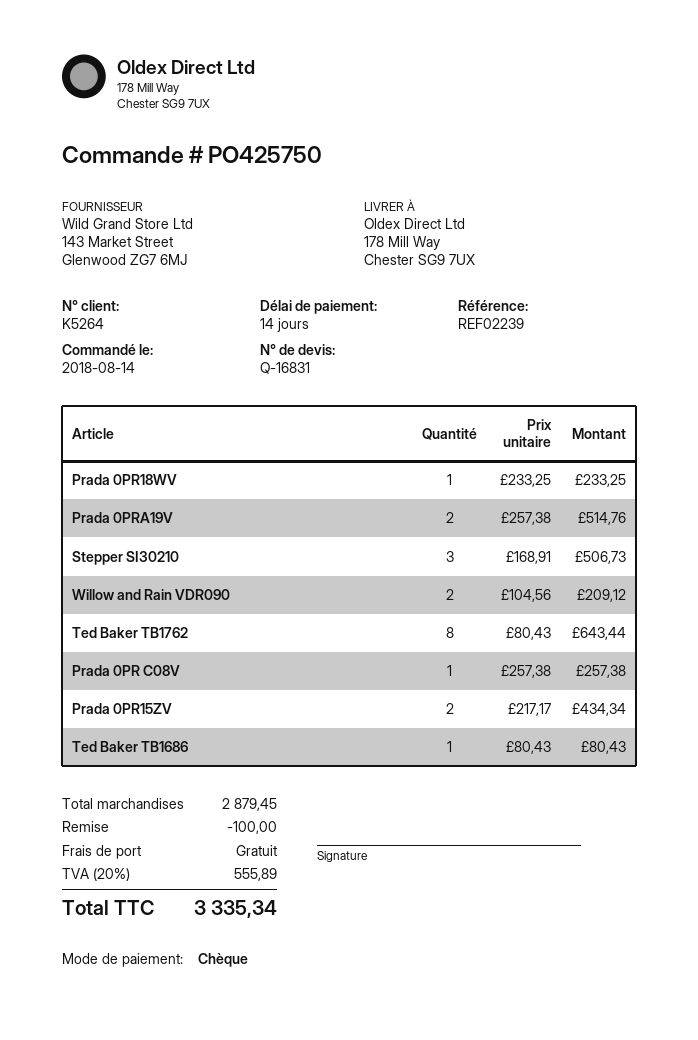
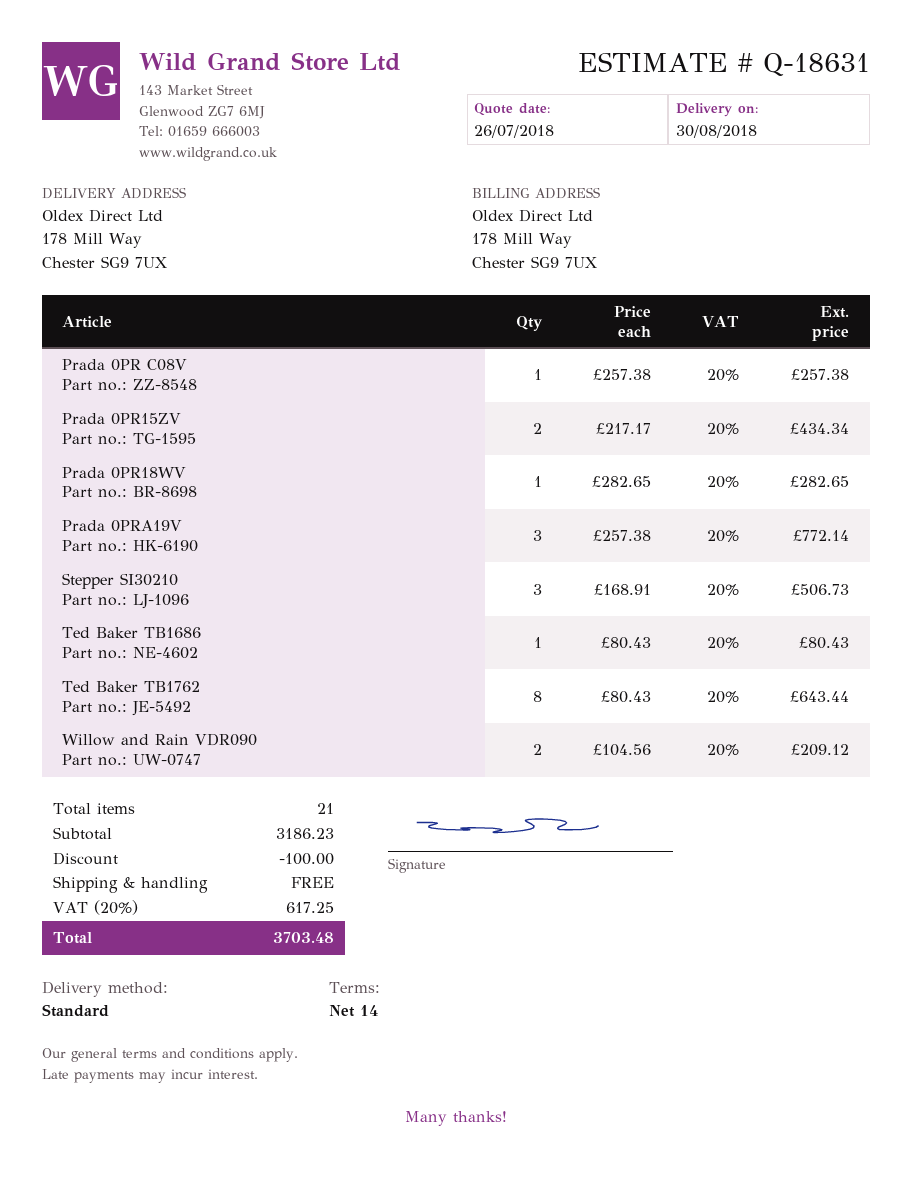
quote number: Q-16831 -> Q-18631
Prada 0PR18WV: 1 x 233.25 = 233.25 -> 1 x 282.65 = 282.65
Prada 0PRA19V: 2 x 257.38 = 514.76 -> 3 x 257.38 = 772.14
subtotal: 2879.45 -> 3186.23
tax: 20% = 555.89 -> 20% = 617.25
total: 3335.34 -> 3703.48

